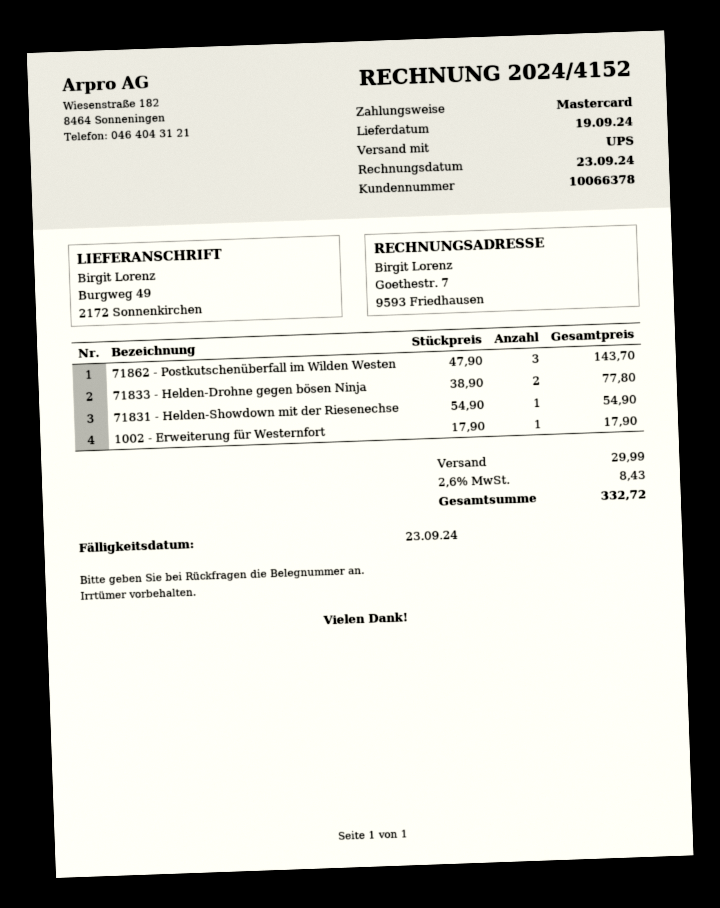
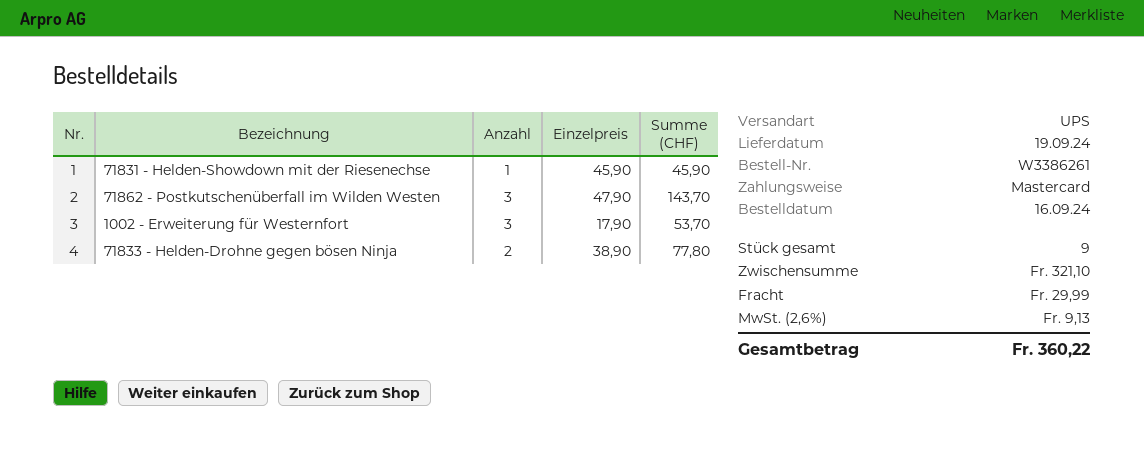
71831 - Helden-Showdown mit der Riesenechse: 1 x 54.90 = 54.90 -> 1 x 45.90 = 45.90
1002 - Erweiterung für Westernfort: 1 x 17.90 = 17.90 -> 3 x 17.90 = 53.70
tax: 2.6% = 8.43 -> 2.6% = 9.13
total: 332.72 -> 360.22

